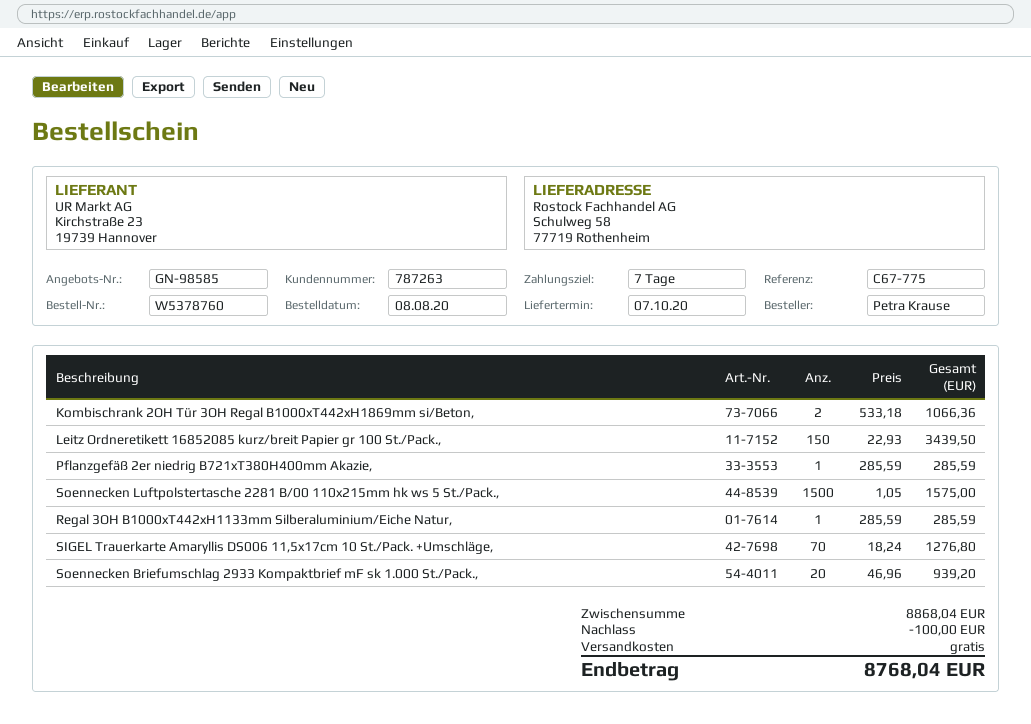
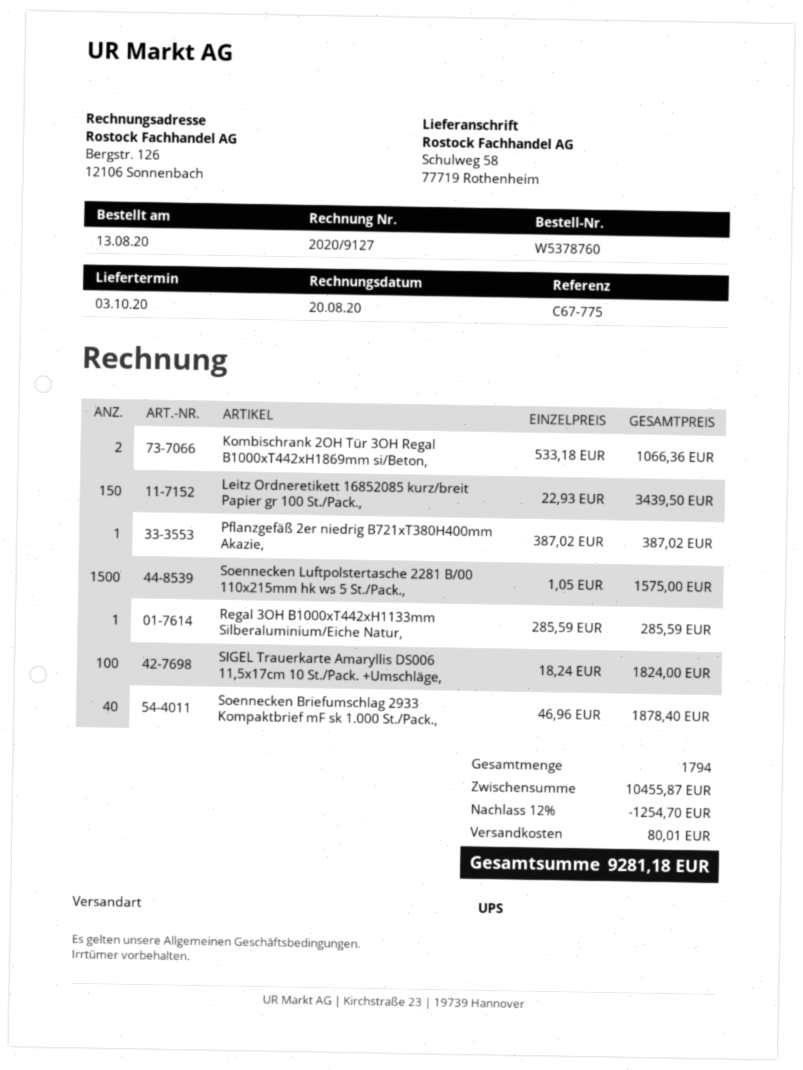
order date: 2020-08-08 -> 2020-08-13
delivery date: 2020-10-07 -> 2020-10-03
Pflanzgefäß 2er niedrig B721xT380H400mm Akazie,: 1 x 285.59 = 285.59 -> 1 x 387.02 = 387.02
SIGEL Trauerkarte Amaryllis DS006 11,5x17cm 10 St./Pack. +Umschläge,: 70 x 18.24 = 1276.80 -> 100 x 18.24 = 1824.00
Soennecken Briefumschlag 2933 Kompaktbrief mF sk 1.000 St./Pack.,: 20 x 46.96 = 939.20 -> 40 x 46.96 = 1878.40
subtotal: 8868.04 -> 10455.87
discount: 100.00 -> 1254.70
shipping: 0.00 -> 80.01
total: 8768.04 -> 9281.18

